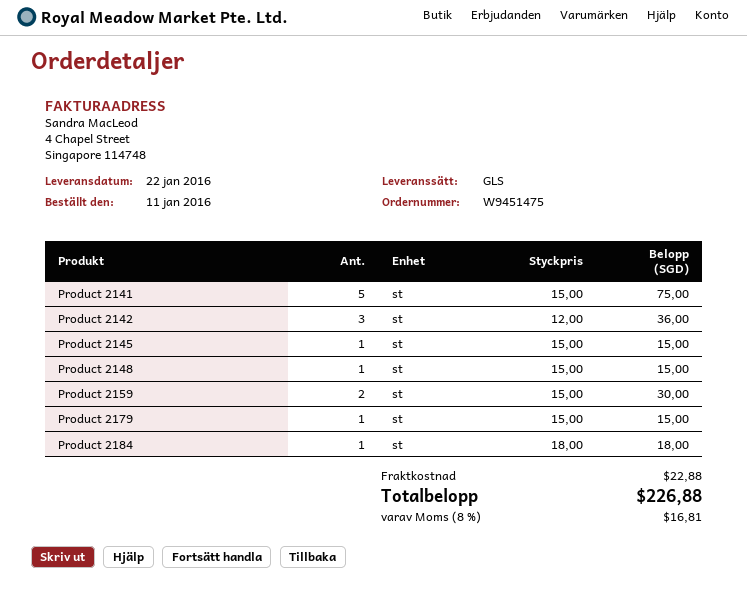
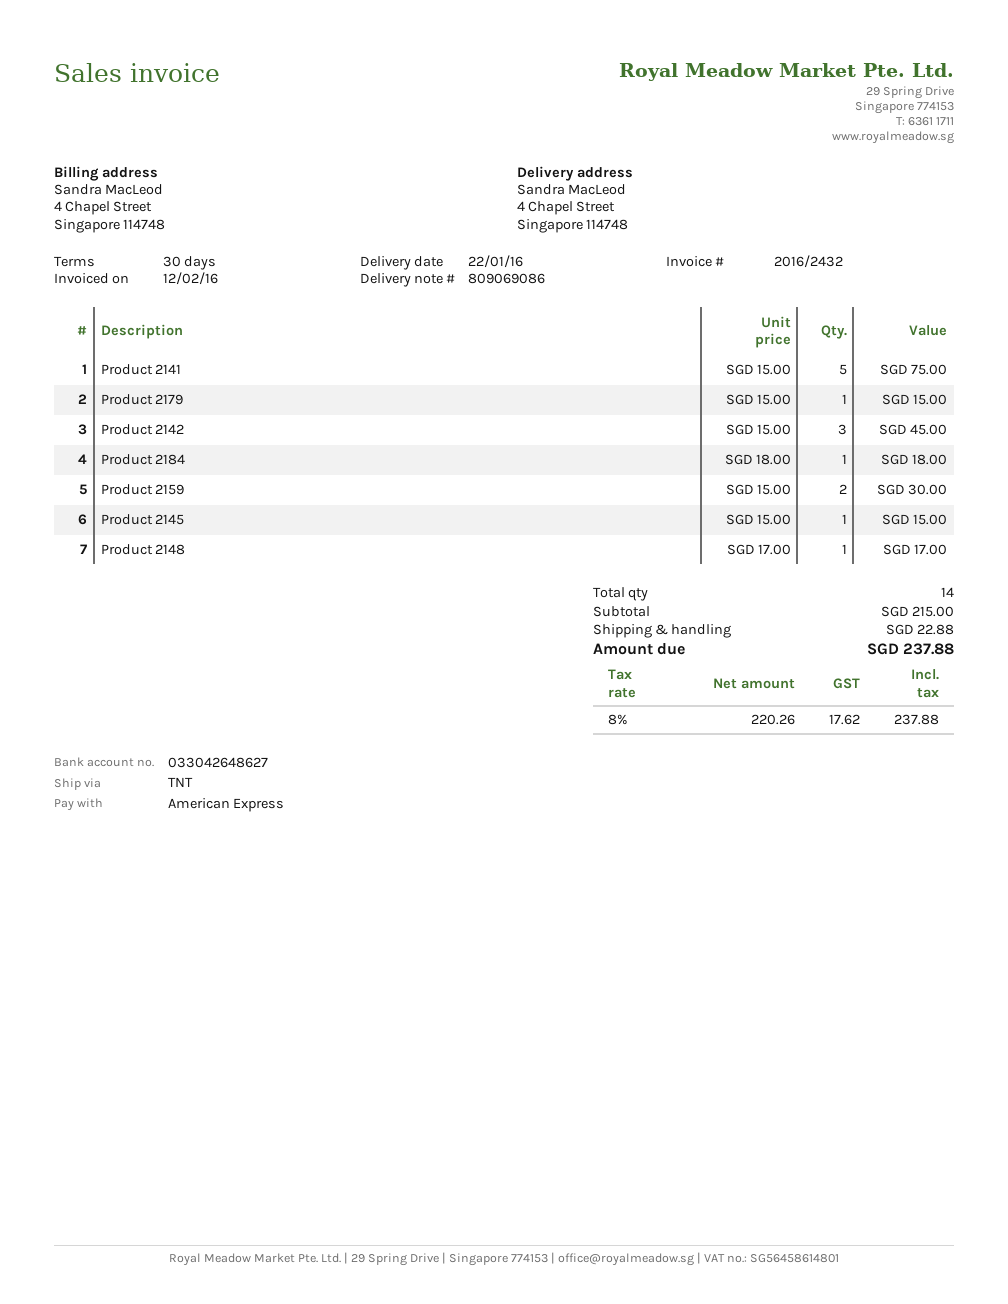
shipping method: GLS -> TNT
Product 2142: 3 x 12.00 = 36.00 -> 3 x 15.00 = 45.00
Product 2148: 1 x 15.00 = 15.00 -> 1 x 17.00 = 17.00
tax: 8% = 16.81 -> 8% = 17.62
total: 226.88 -> 237.88

